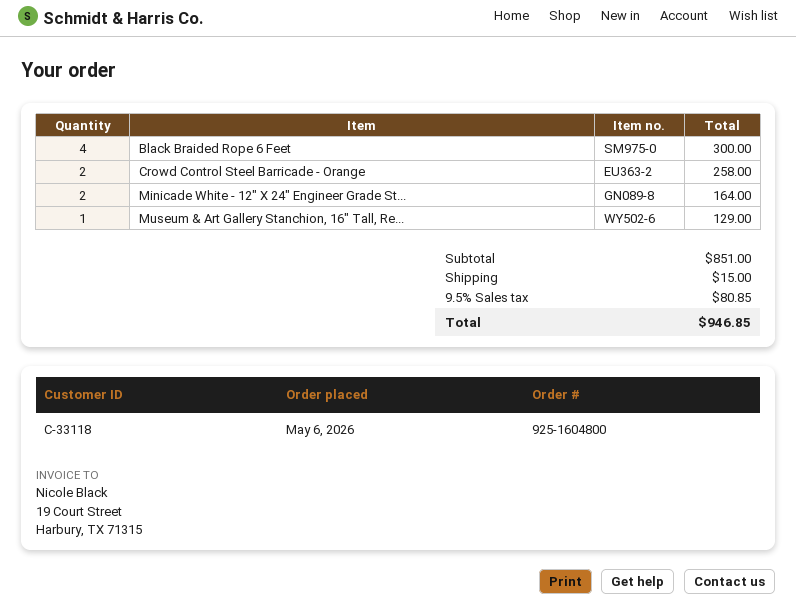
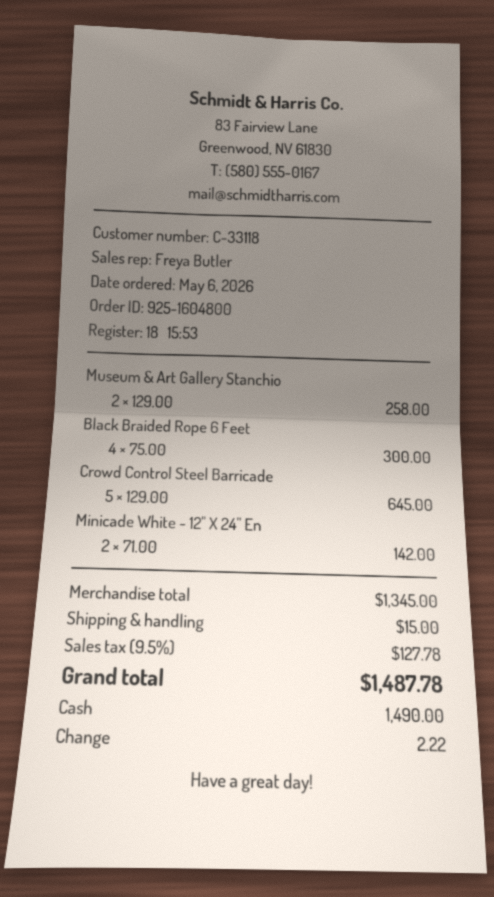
Crowd Control Steel Barricade - Orange: 2 for 258.00 -> 5 for 645.00
Minicade White - 12" X 24" Engineer Grade St...: 2 for 164.00 -> 2 for 142.00
Museum & Art Gallery Stanchion, 16" Tall, Re...: 1 for 129.00 -> 2 for 258.00
subtotal: 851.00 -> 1345.00
tax: 9.5% = 80.85 -> 9.5% = 127.78
total: 946.85 -> 1487.78

